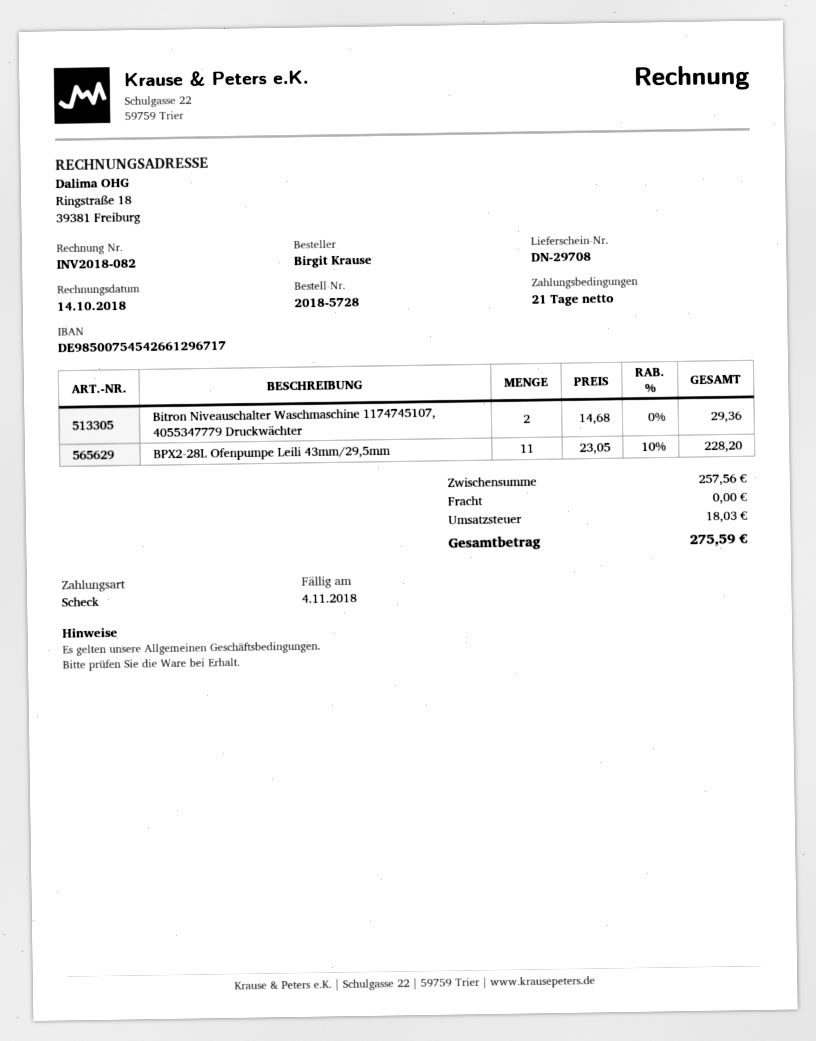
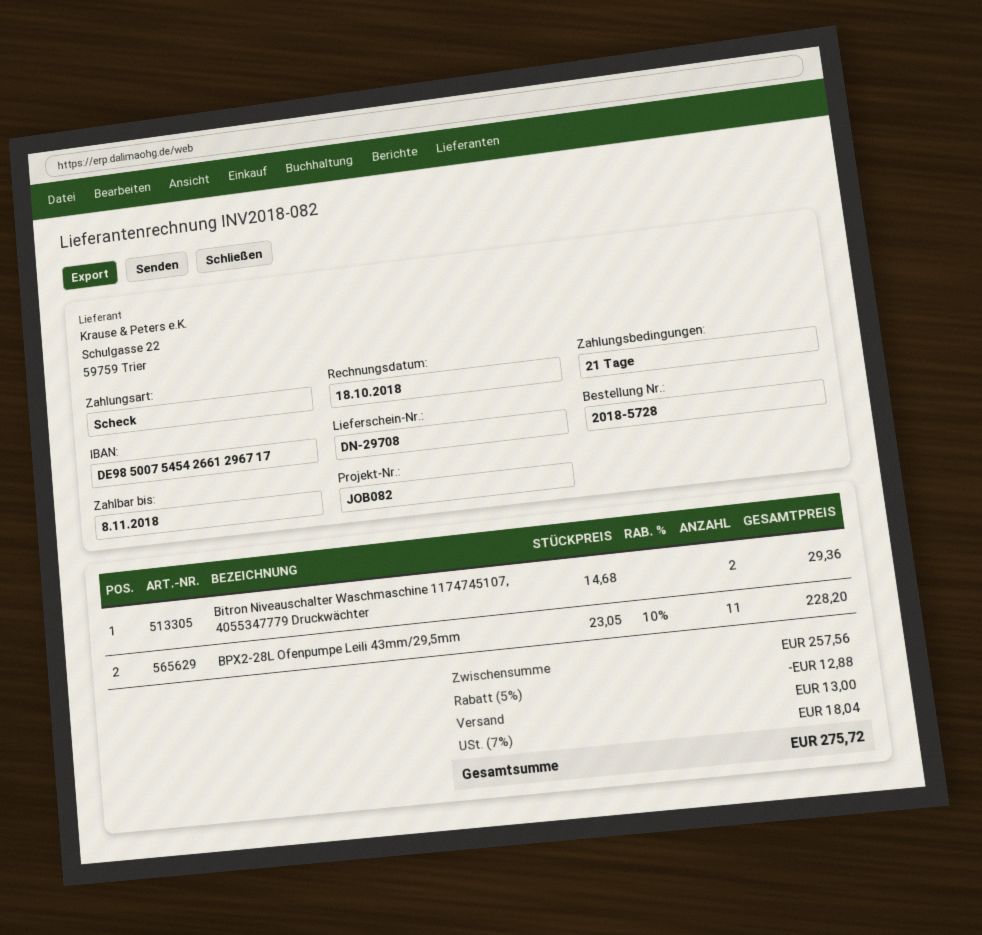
invoice date: 2018-10-14 -> 2018-10-18
due date: 2018-11-04 -> 2018-11-08
discount: none -> 5% = 12.88
shipping: 0.00 -> 13.00
tax: 18.03 -> 18.04
total: 275.59 -> 275.72

